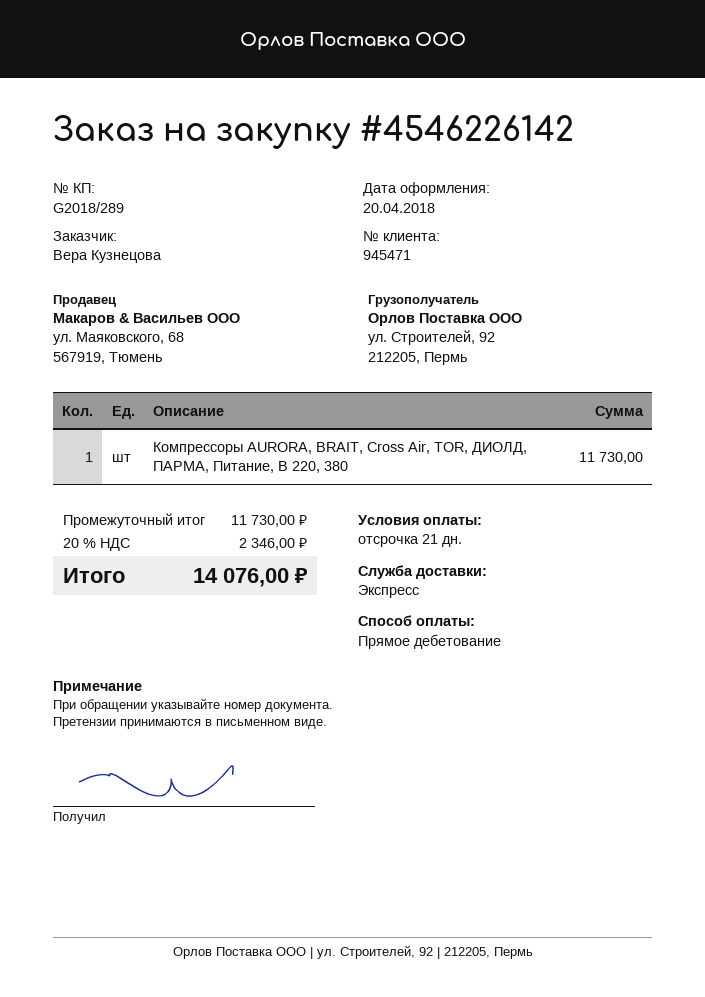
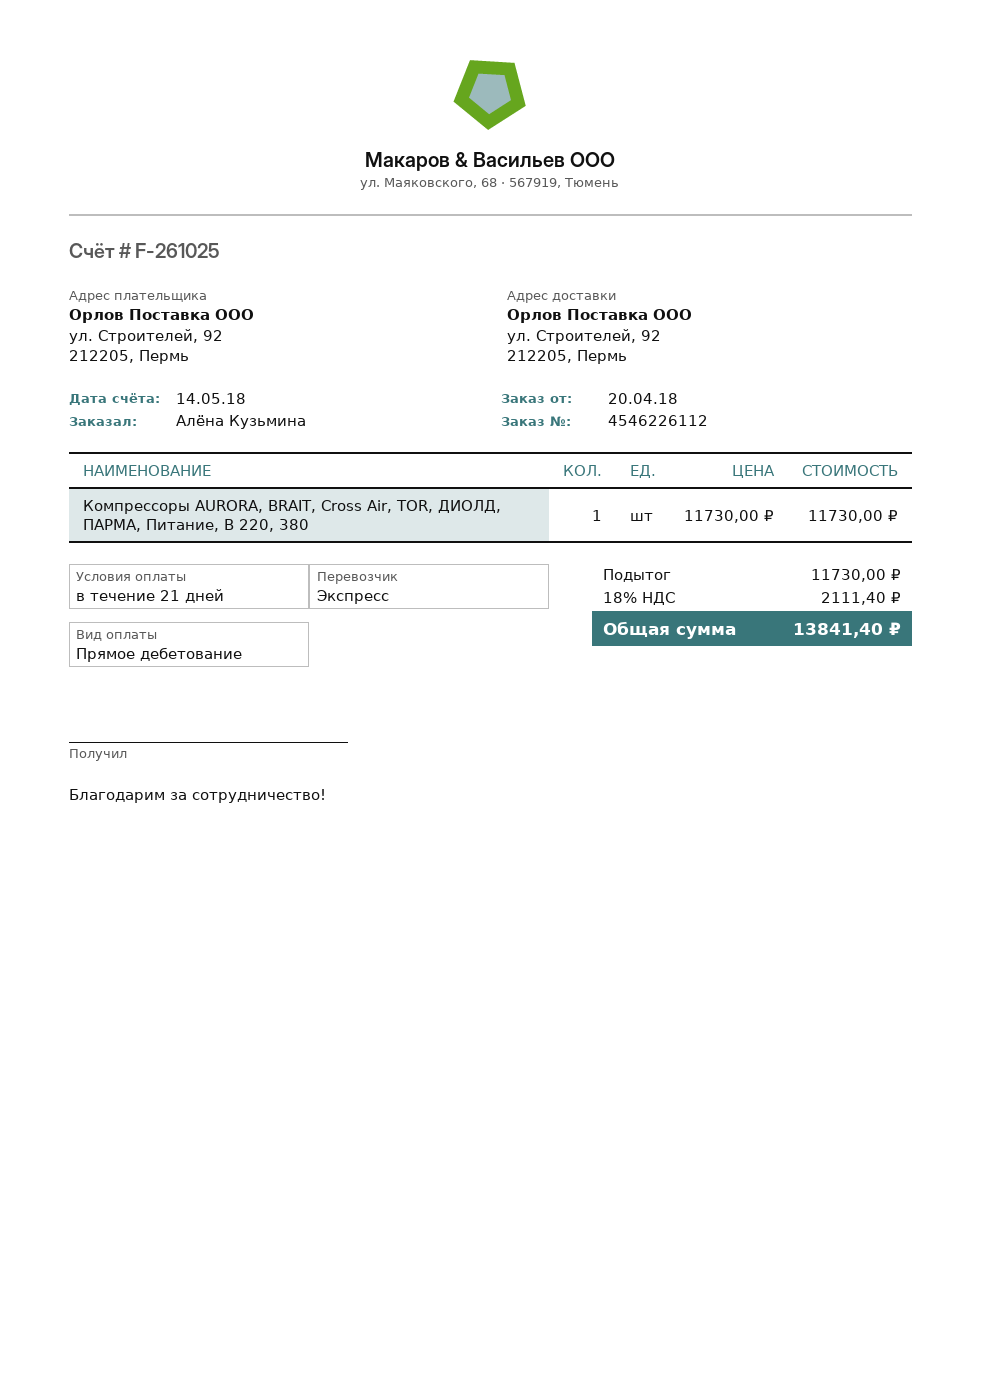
order number: 4546226142 -> 4546226112
ordered by: Вера Кузнецова -> Алёна Кузьмина
tax: 20% = 2346.00 -> 18% = 2111.40
total: 14076.00 -> 13841.40

